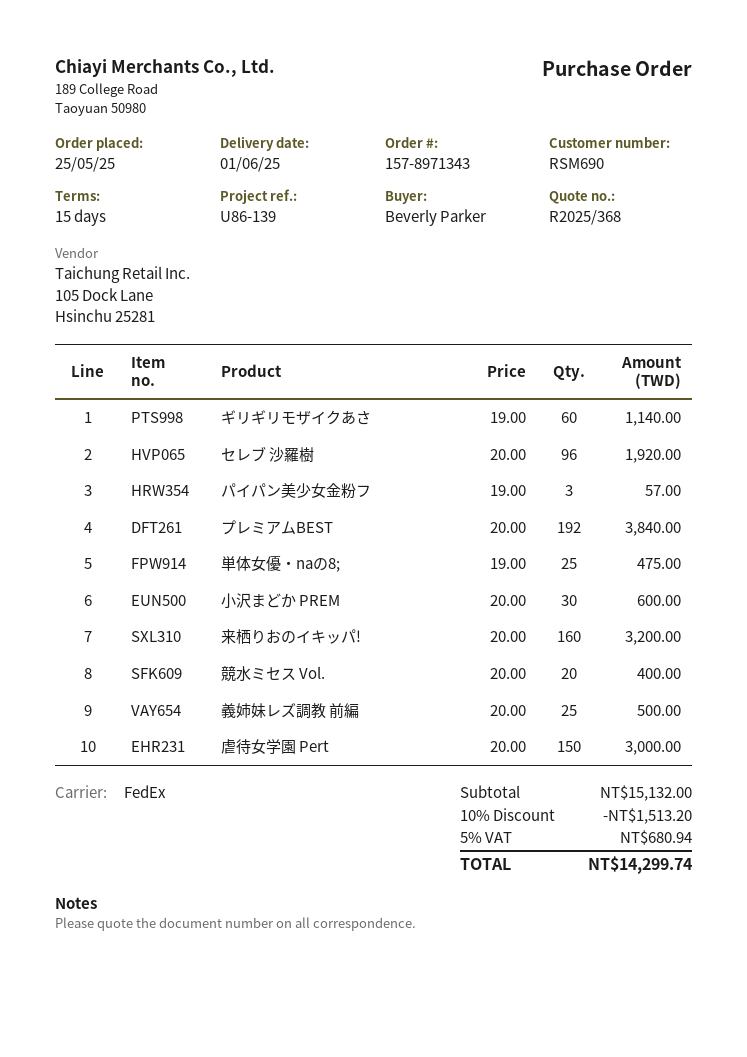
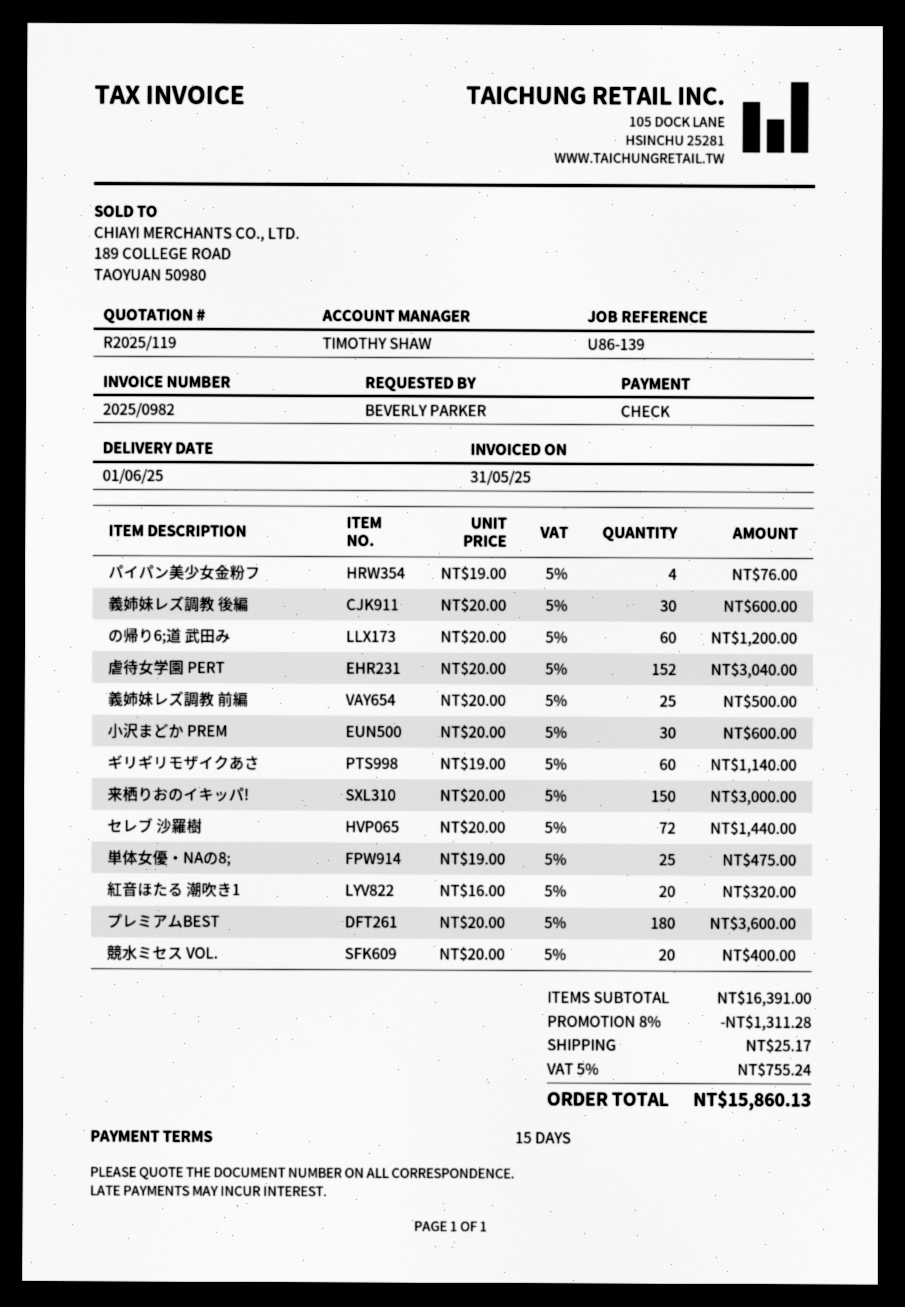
quote number: R2025/368 -> R2025/119
セレブ 沙羅樹: 96 x 20.00 = 1920.00 -> 72 x 20.00 = 1440.00
パイパン美少女金粉フ: 3 x 19.00 = 57.00 -> 4 x 19.00 = 76.00
プレミアムBEST: 192 x 20.00 = 3840.00 -> 180 x 20.00 = 3600.00
来栖りおのイキッパ!: 160 x 20.00 = 3200.00 -> 150 x 20.00 = 3000.00
虐待女学園 Pert: 150 x 20.00 = 3000.00 -> 152 x 20.00 = 3040.00
義姉妹レズ調教 後編: none -> 30 x 20.00 = 600.00
の帰り6;道 武田み: none -> 60 x 20.00 = 1200.00
紅音ほたる 潮吹き1: none -> 20 x 16.00 = 320.00
subtotal: 15132.00 -> 16391.00
discount: 10% = 1513.20 -> 8% = 1311.28
shipping: none -> 25.17
tax: 5% = 680.94 -> 5% = 755.24
total: 14299.74 -> 15860.13

